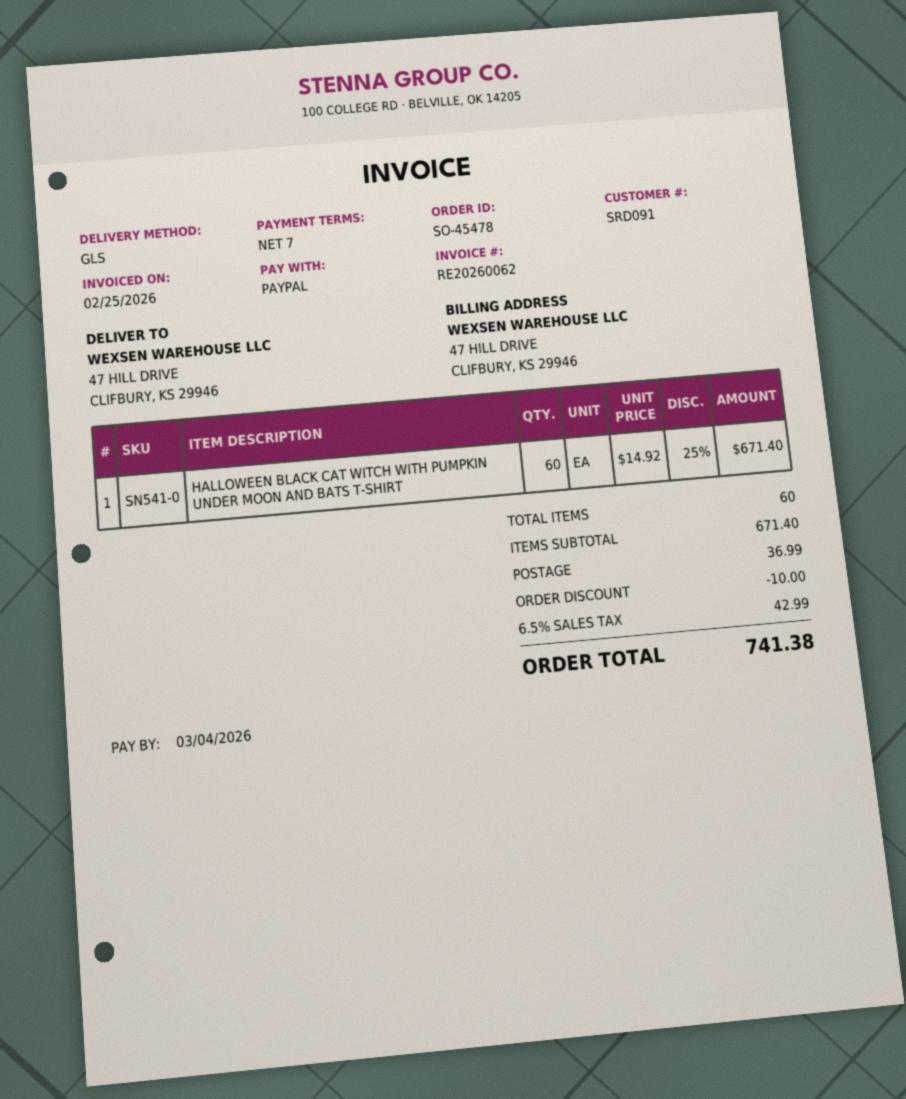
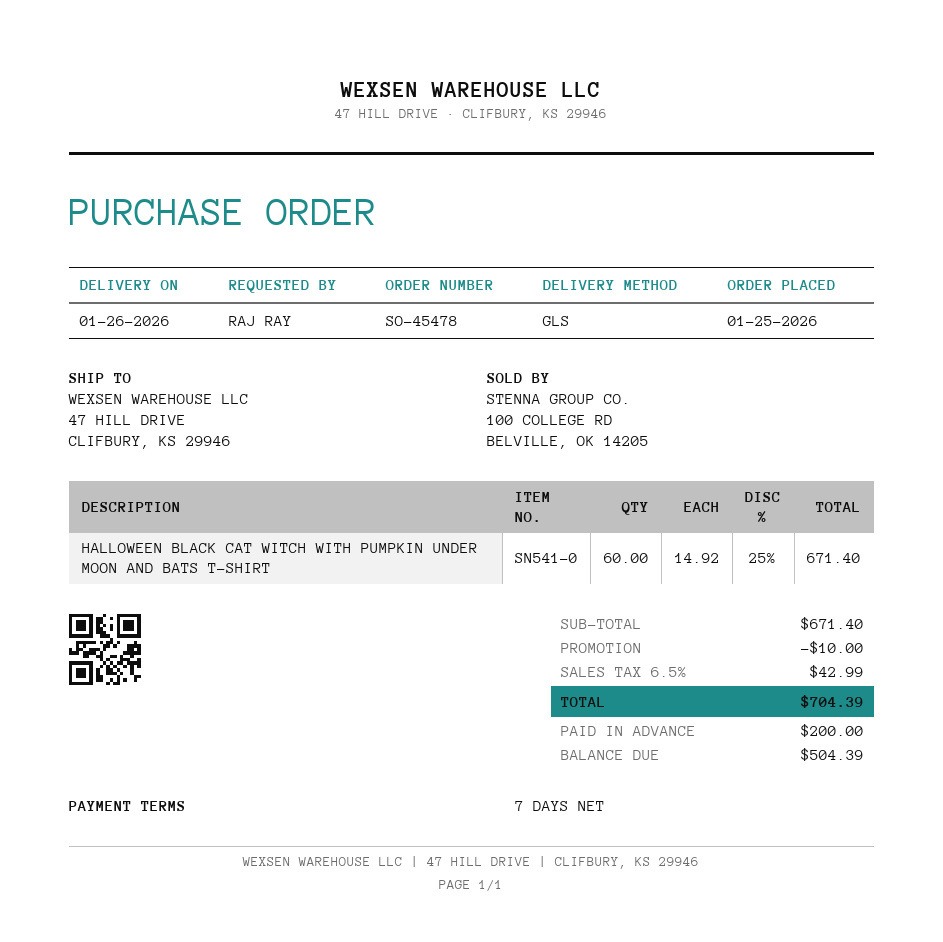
shipping: 36.99 -> none
total: 741.38 -> 704.39

